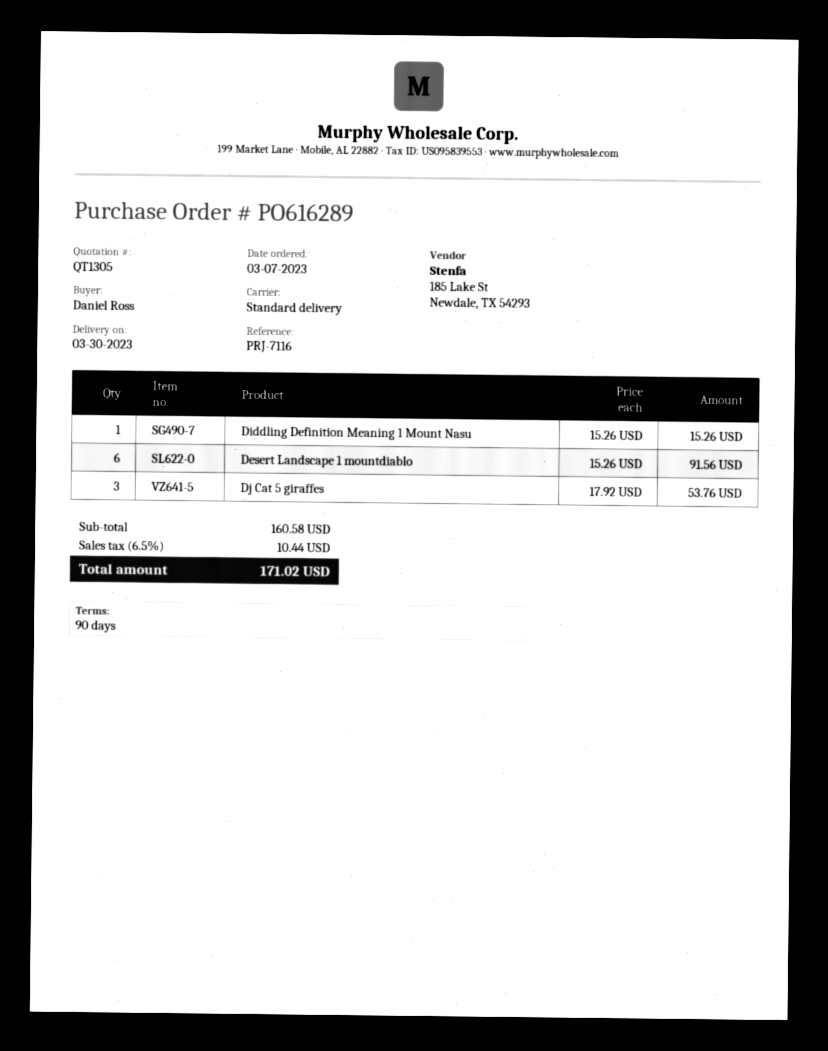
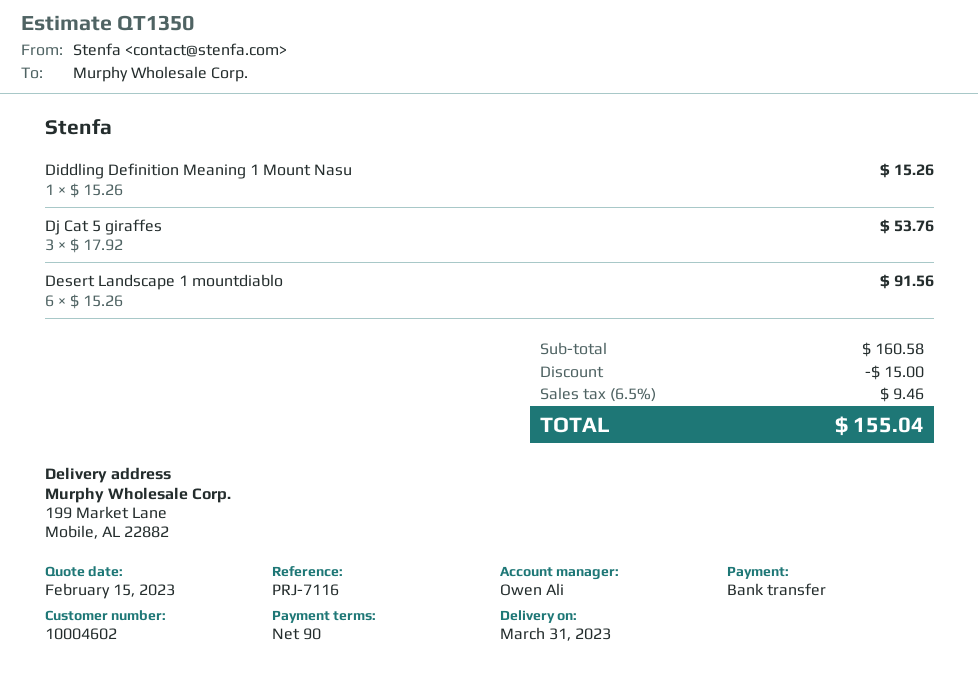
quote number: QT1305 -> QT1350
delivery date: 2023-03-30 -> 2023-03-31
discount: none -> 15.00
tax: 6.5% = 10.44 -> 6.5% = 9.46
total: 171.02 -> 155.04

